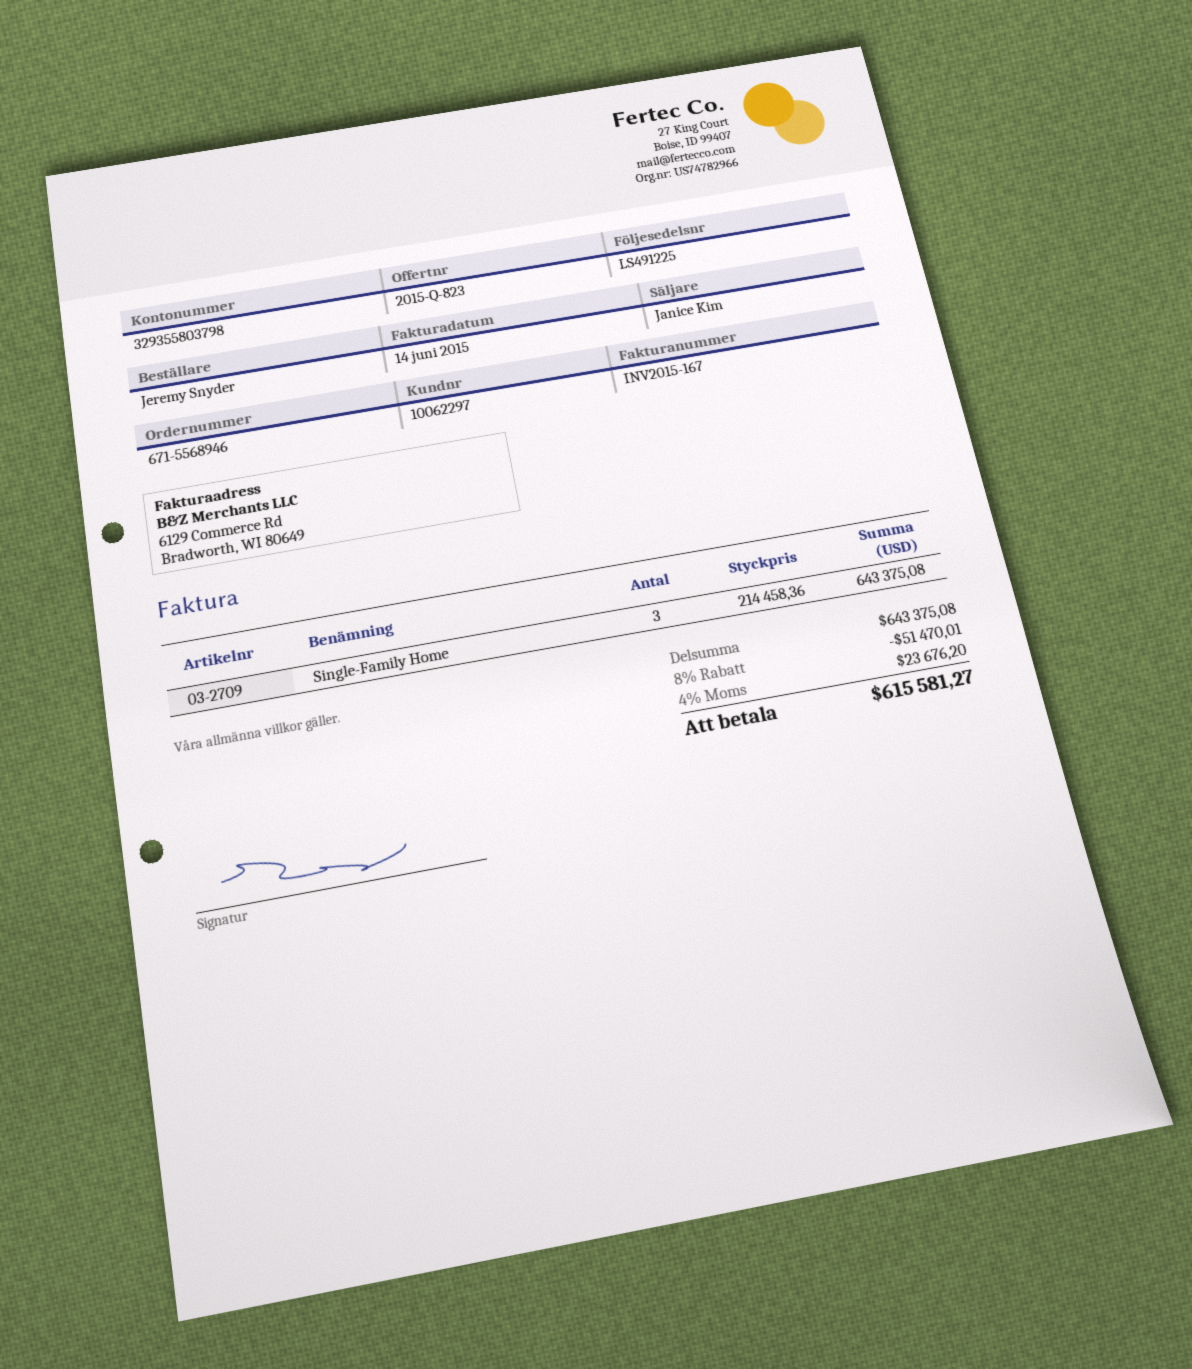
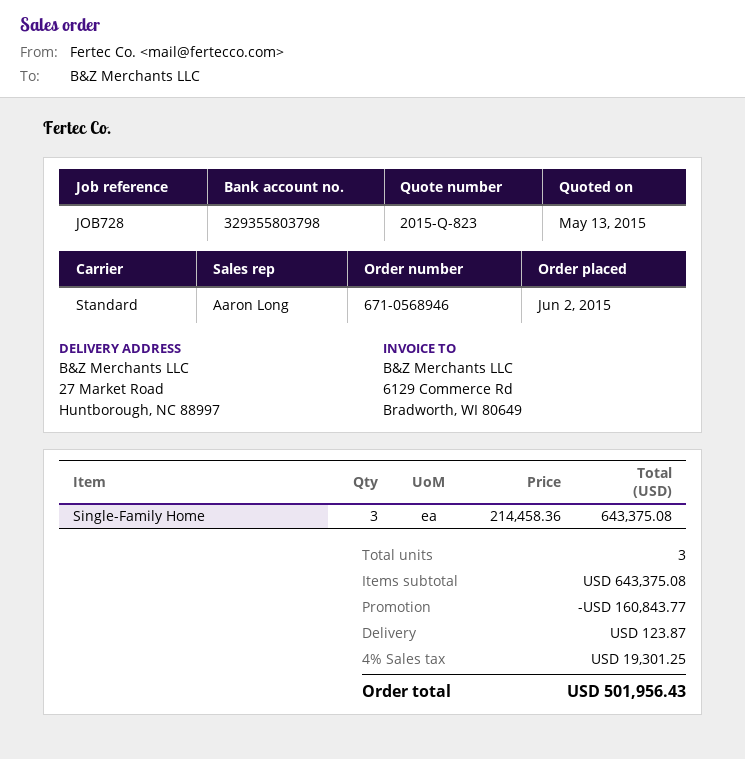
order number: 671-5568946 -> 671-0568946
sales rep: Janice Kim -> Aaron Long
discount: 51470.01 -> 160843.77
shipping: none -> 123.87
tax: 4% = 23676.20 -> 4% = 19301.25
total: 615581.27 -> 501956.43

